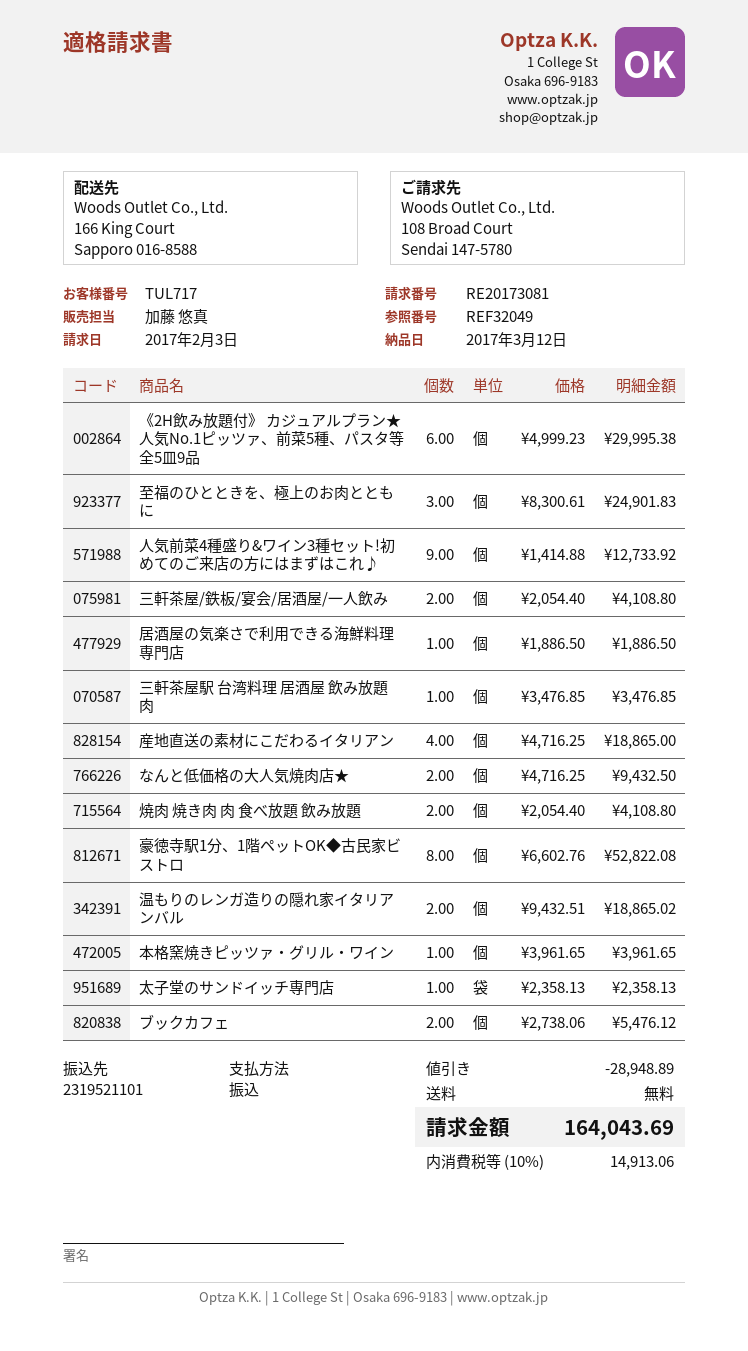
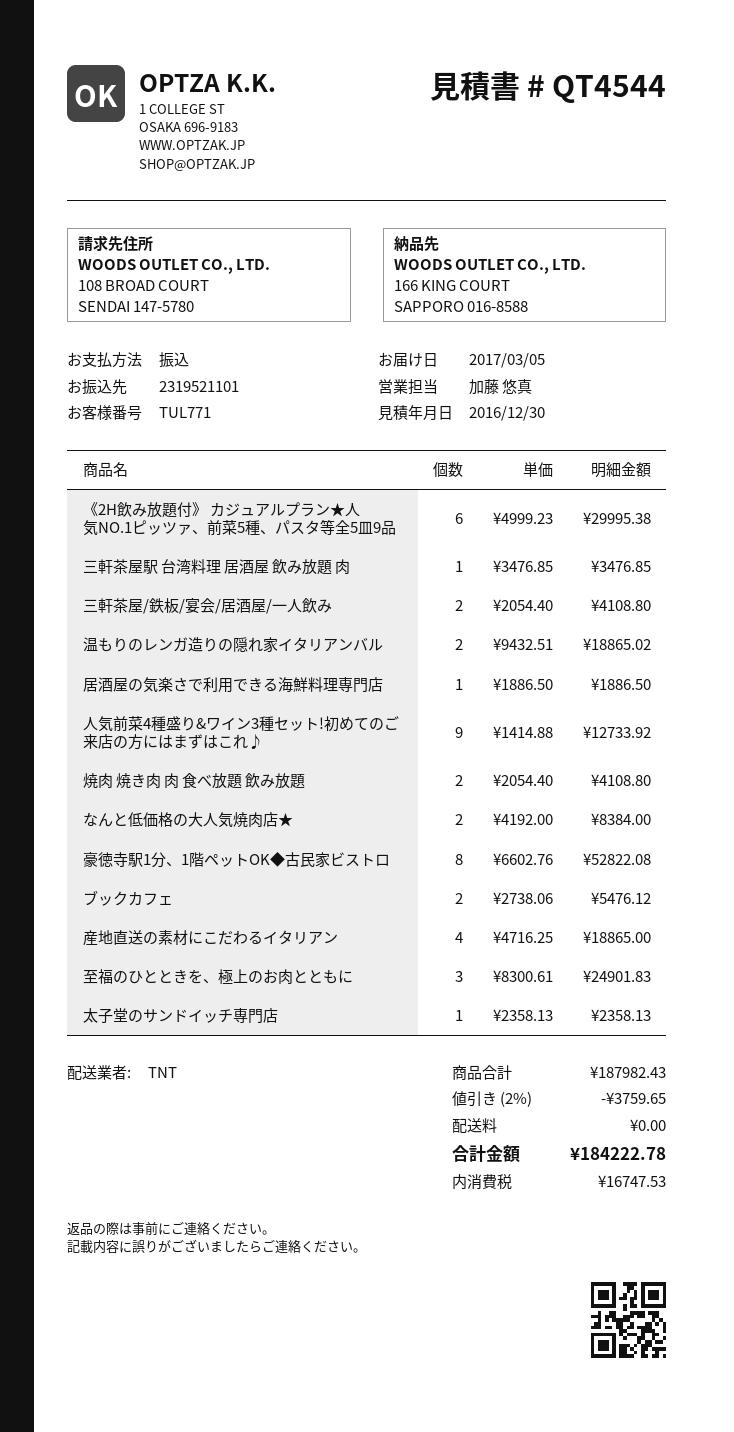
delivery date: 2017-03-12 -> 2017-03-05
customer number: TUL717 -> TUL771
なんと低価格の大人気焼肉店★: 2 x 4716.25 = 9432.50 -> 2 x 4192.00 = 8384.00
本格窯焼きピッツァ・グリル・ワイン: 1 x 3961.65 = 3961.65 -> none
discount: 28948.89 -> 3759.65
tax: 14913.06 -> 16747.53
total: 164043.69 -> 184222.78

